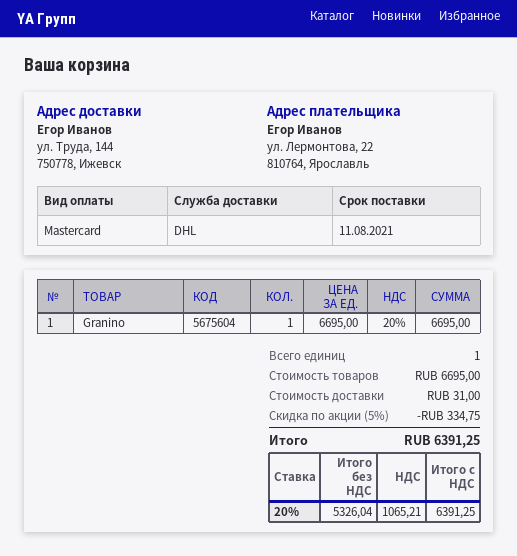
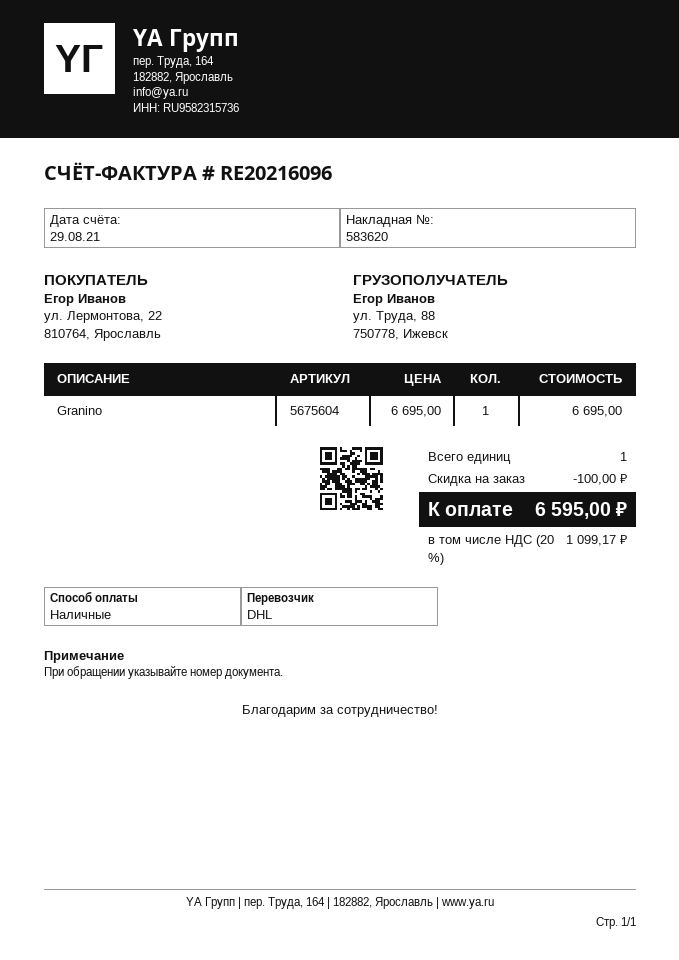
payment method: Mastercard -> cash
ship to: ул. Труда, 144, 750778, Ижевск -> ул. Труда, 88, 750778, Ижевск
discount: 334.75 -> 100.00
shipping: 31.00 -> none
tax: 20% = 1065.21 -> 20% = 1099.17
total: 6391.25 -> 6595.00

